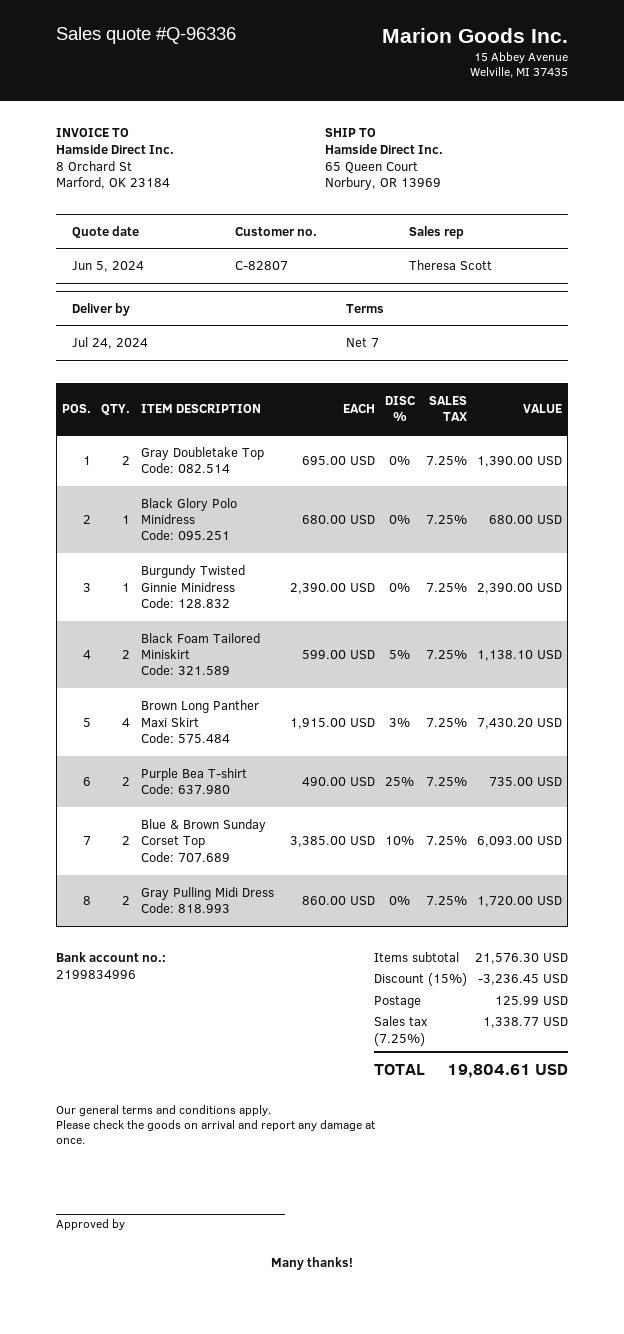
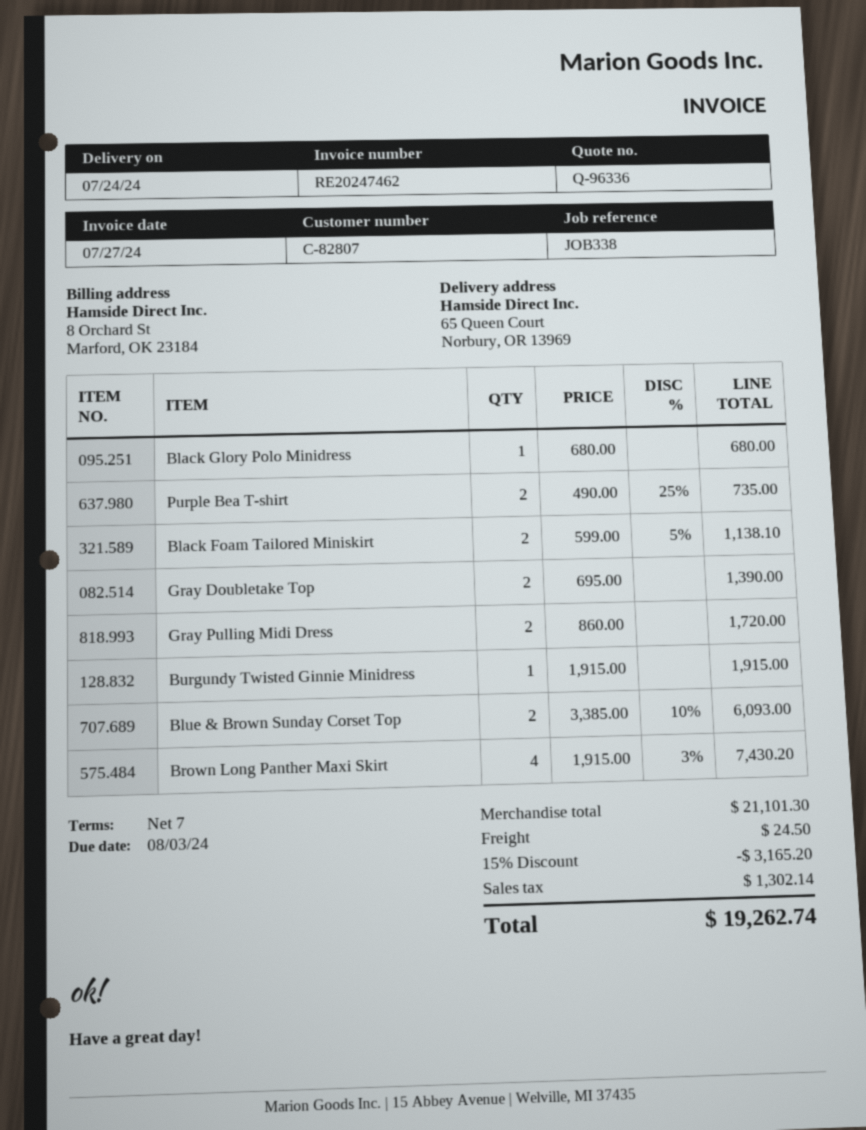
Burgundy Twisted Ginnie Minidress: 1 x 2390.00 = 2390.00 -> 1 x 1915.00 = 1915.00
subtotal: 21576.30 -> 21101.30
discount: 15% = 3236.45 -> 15% = 3165.20
shipping: 125.99 -> 24.50
tax: 1338.77 -> 1302.14
total: 19804.61 -> 19262.74

